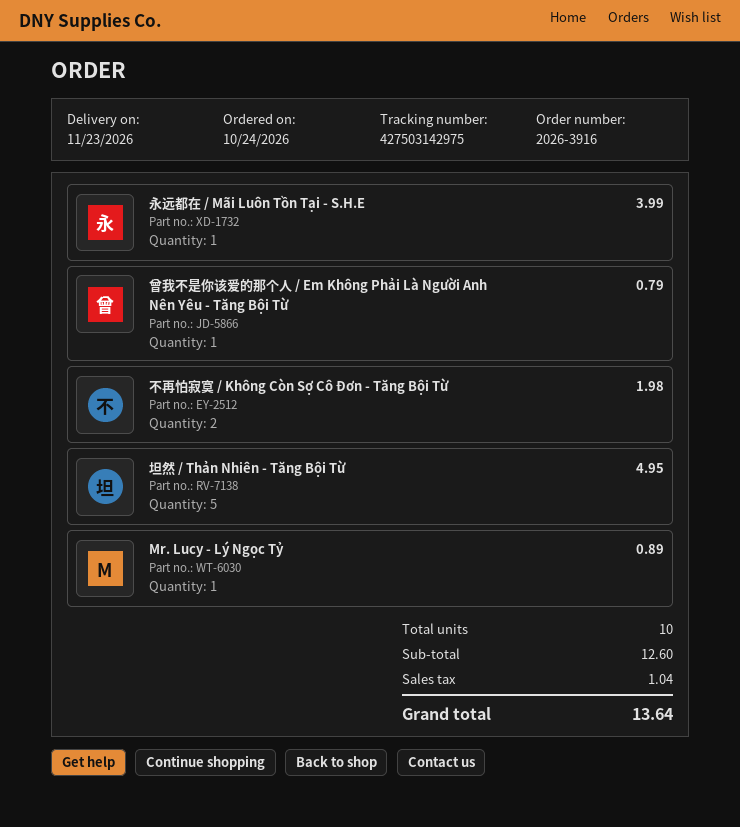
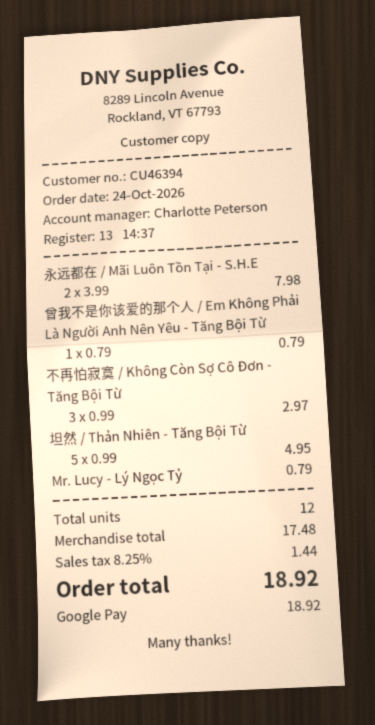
永远都在 / Mãi Luôn Tồn Tại - S.H.E: 1 for 3.99 -> 2 for 7.98
不再怕寂寞 / Không Còn Sợ Cô Đơn - Tăng Bội Từ: 2 for 1.98 -> 3 for 2.97
Mr. Lucy - Lý Ngọc Tỷ: 1 for 0.89 -> 1 for 0.79
total quantity: 10 -> 12
subtotal: 12.60 -> 17.48
tax: 1.04 -> 1.44
total: 13.64 -> 18.92

